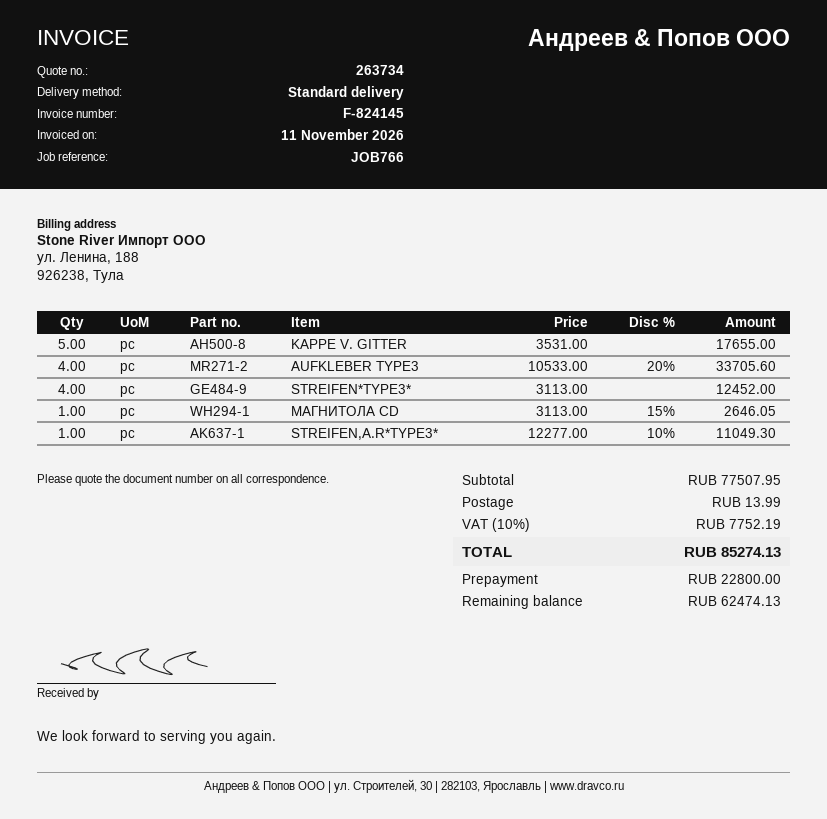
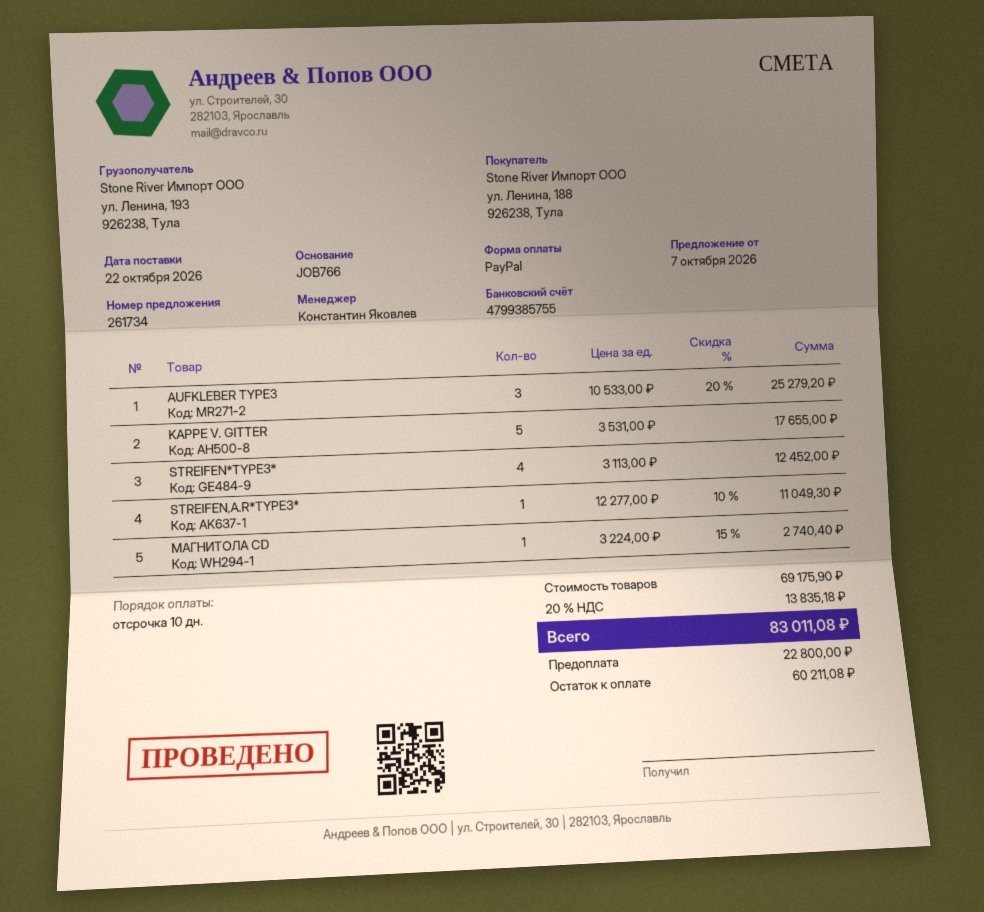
quote number: 263734 -> 261734
AUFKLEBER TYPE3: 4 x 10533.00 - 20% = 33705.60 -> 3 x 10533.00 - 20% = 25279.20
МАГНИТОЛА CD: 1 x 3113.00 - 15% = 2646.05 -> 1 x 3224.00 - 15% = 2740.40
subtotal: 77507.95 -> 69175.90
shipping: 13.99 -> none
tax: 10% = 7752.19 -> 20% = 13835.18
total: 85274.13 -> 83011.08
balance: 62474.13 -> 60211.08

